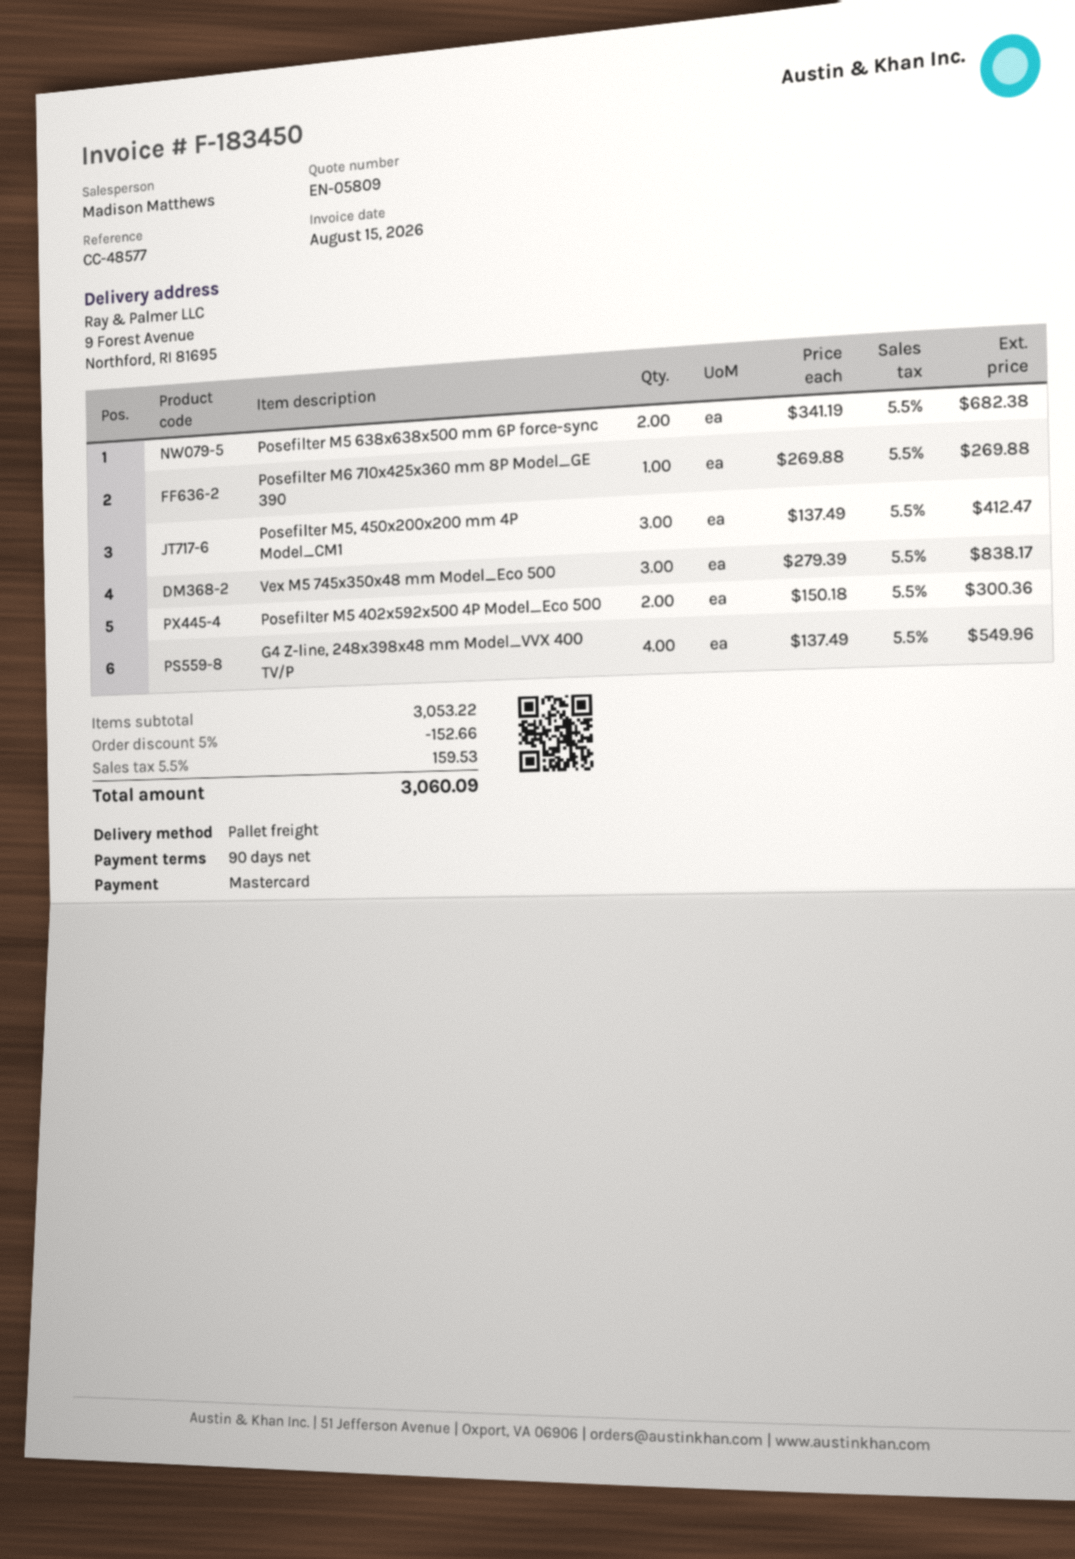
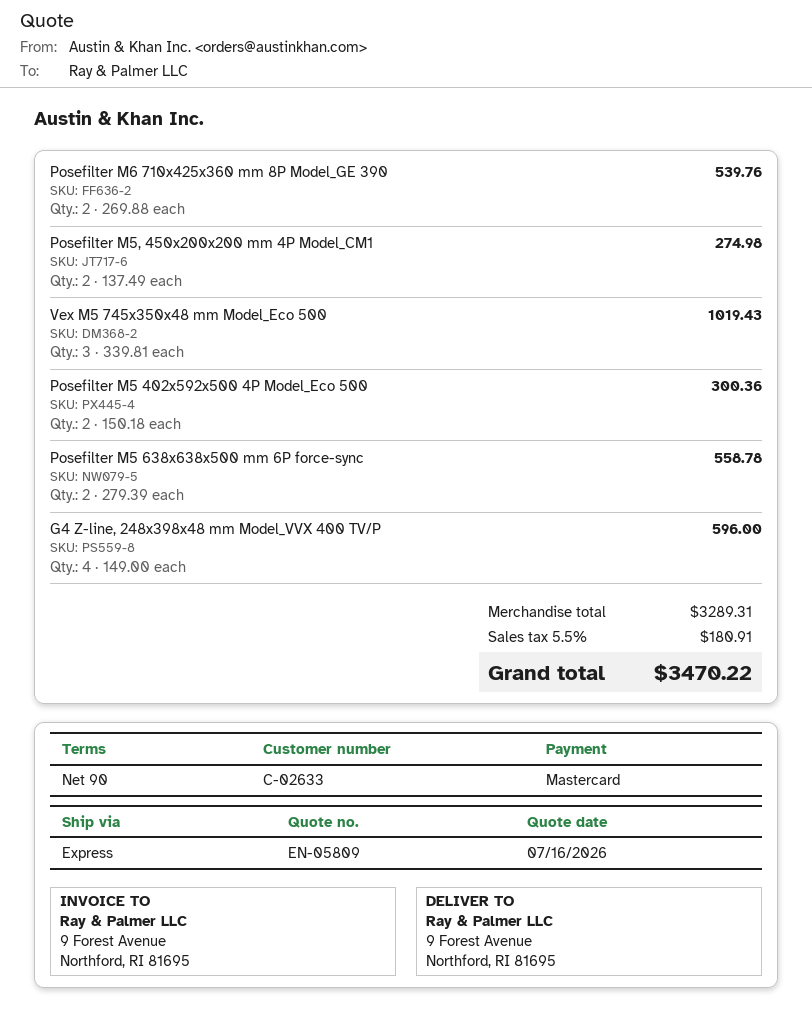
shipping method: pallet freight -> express
Posefilter M5 638x638x500 mm 6P force-sync: 2 x 341.19 = 682.38 -> 2 x 279.39 = 558.78
Posefilter M6 710x425x360 mm 8P Model_GE 390: 1 x 269.88 = 269.88 -> 2 x 269.88 = 539.76
Posefilter M5, 450x200x200 mm 4P Model_CM1: 3 x 137.49 = 412.47 -> 2 x 137.49 = 274.98
Vex M5 745x350x48 mm Model_Eco 500: 3 x 279.39 = 838.17 -> 3 x 339.81 = 1019.43
G4 Z-line, 248x398x48 mm Model_VVX 400 TV/P: 4 x 137.49 = 549.96 -> 4 x 149.00 = 596.00
subtotal: 3053.22 -> 3289.31
discount: 5% = 152.66 -> none
tax: 5.5% = 159.53 -> 5.5% = 180.91
total: 3060.09 -> 3470.22

